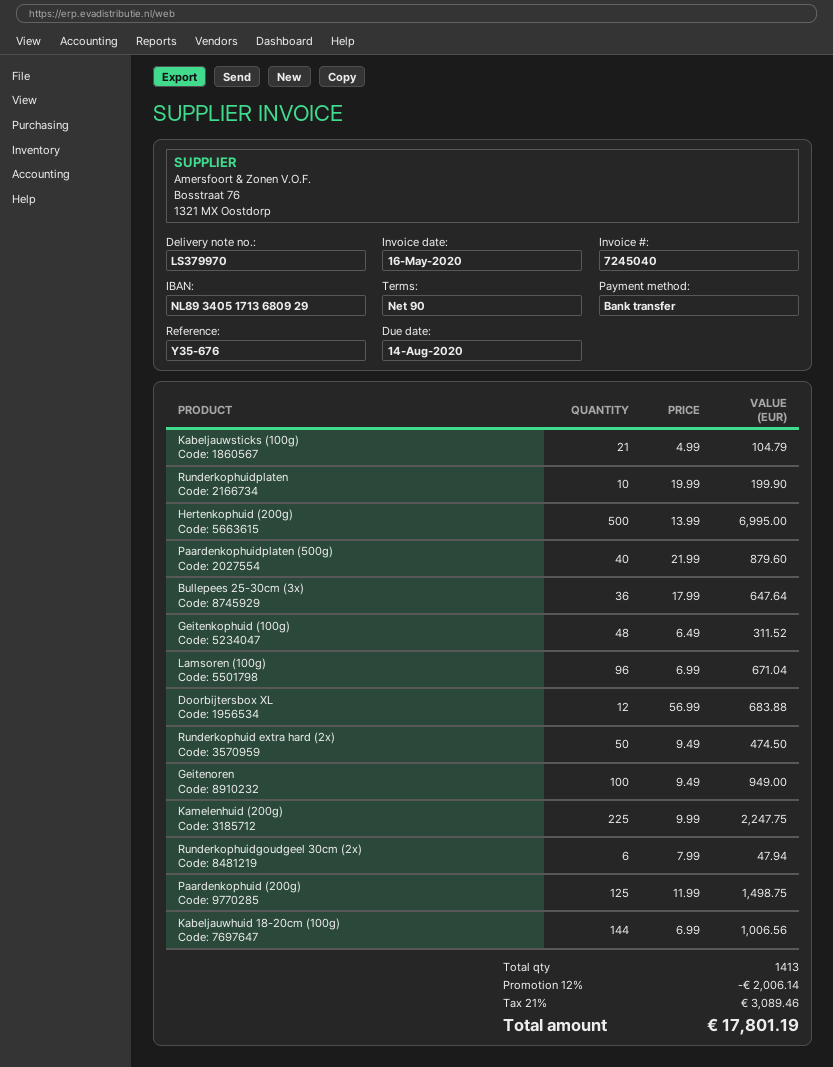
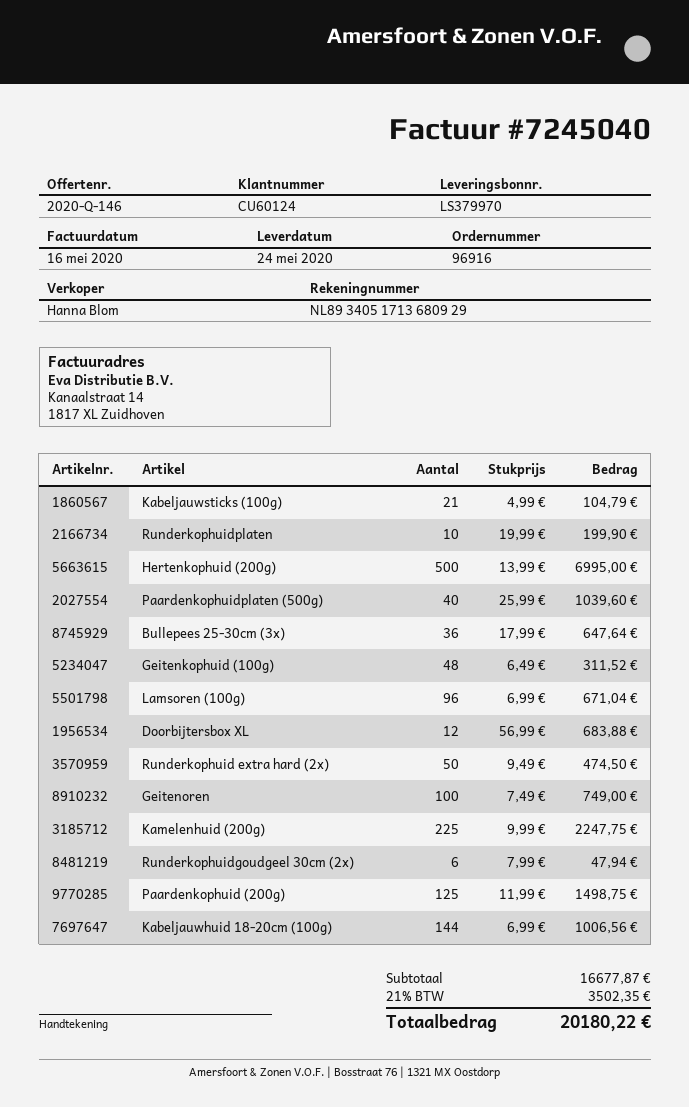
Paardenkophuidplaten (500g): 40 x 21.99 = 879.60 -> 40 x 25.99 = 1039.60
Geitenoren: 100 x 9.49 = 949.00 -> 100 x 7.49 = 749.00
discount: 12% = 2006.14 -> none
tax: 21% = 3089.46 -> 21% = 3502.35
total: 17801.19 -> 20180.22

